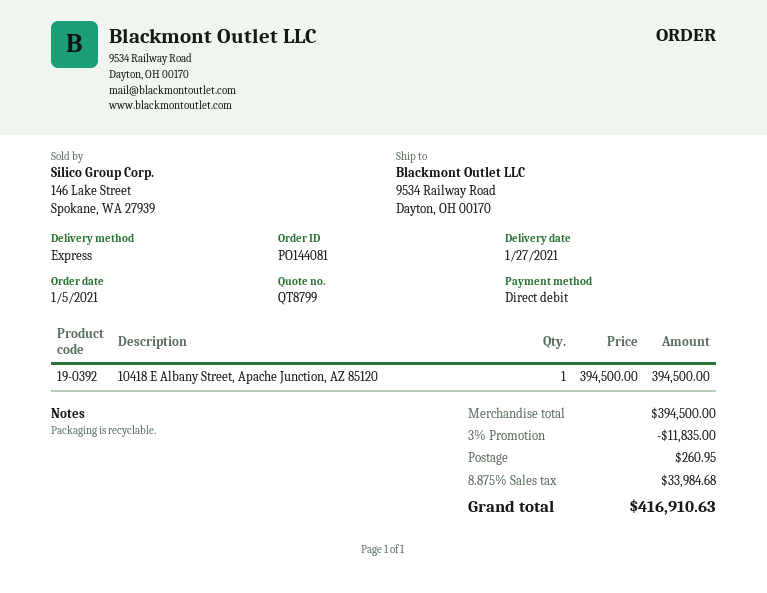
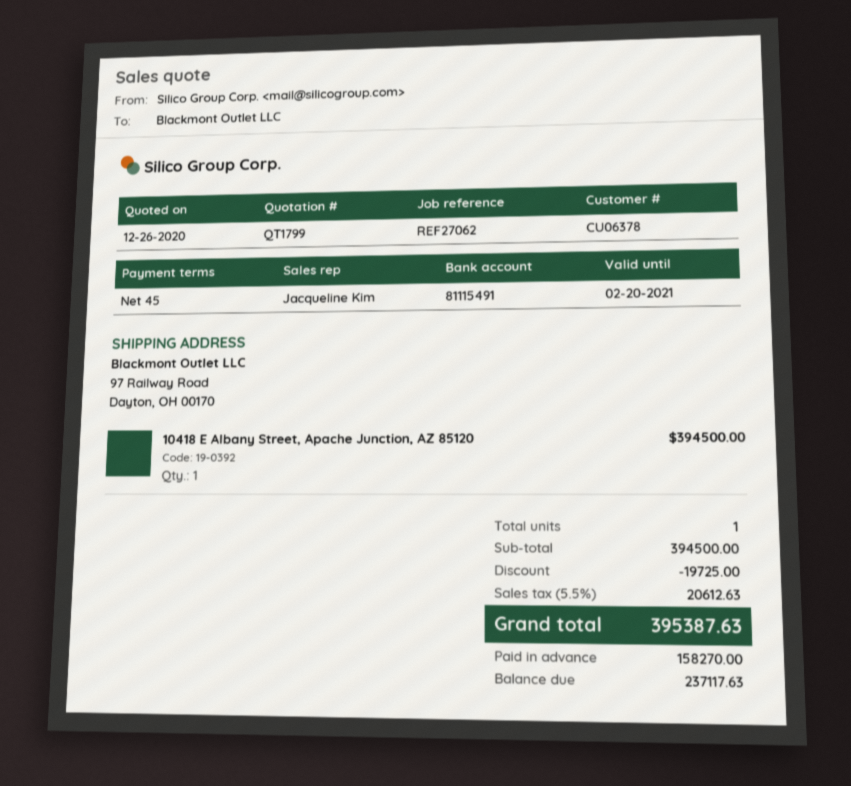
quote number: QT8799 -> QT1799
ship to: 9534 Railway Road, Dayton, OH 00170 -> 97 Railway Road, Dayton, OH 00170
discount: 11835.00 -> 19725.00
shipping: 260.95 -> none
tax: 8.875% = 33984.68 -> 5.5% = 20612.63
total: 416910.63 -> 395387.63

